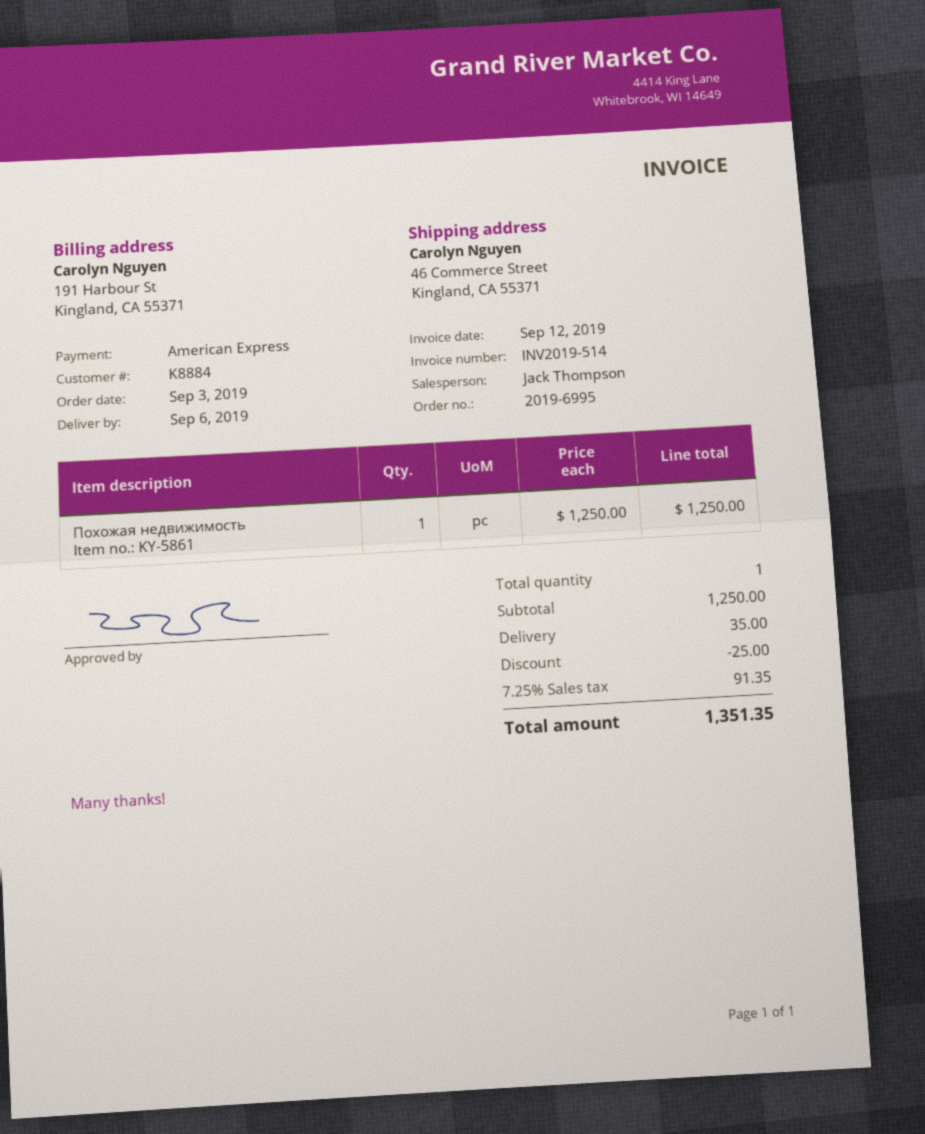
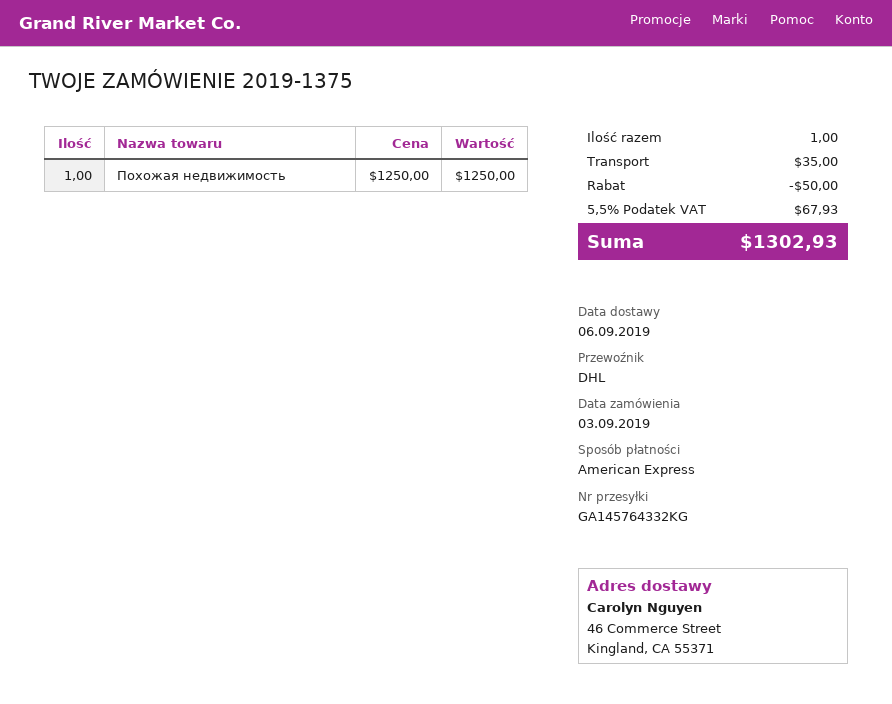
order number: 2019-6995 -> 2019-1375
discount: 25.00 -> 50.00
tax: 7.25% = 91.35 -> 5.5% = 67.93
total: 1351.35 -> 1302.93

